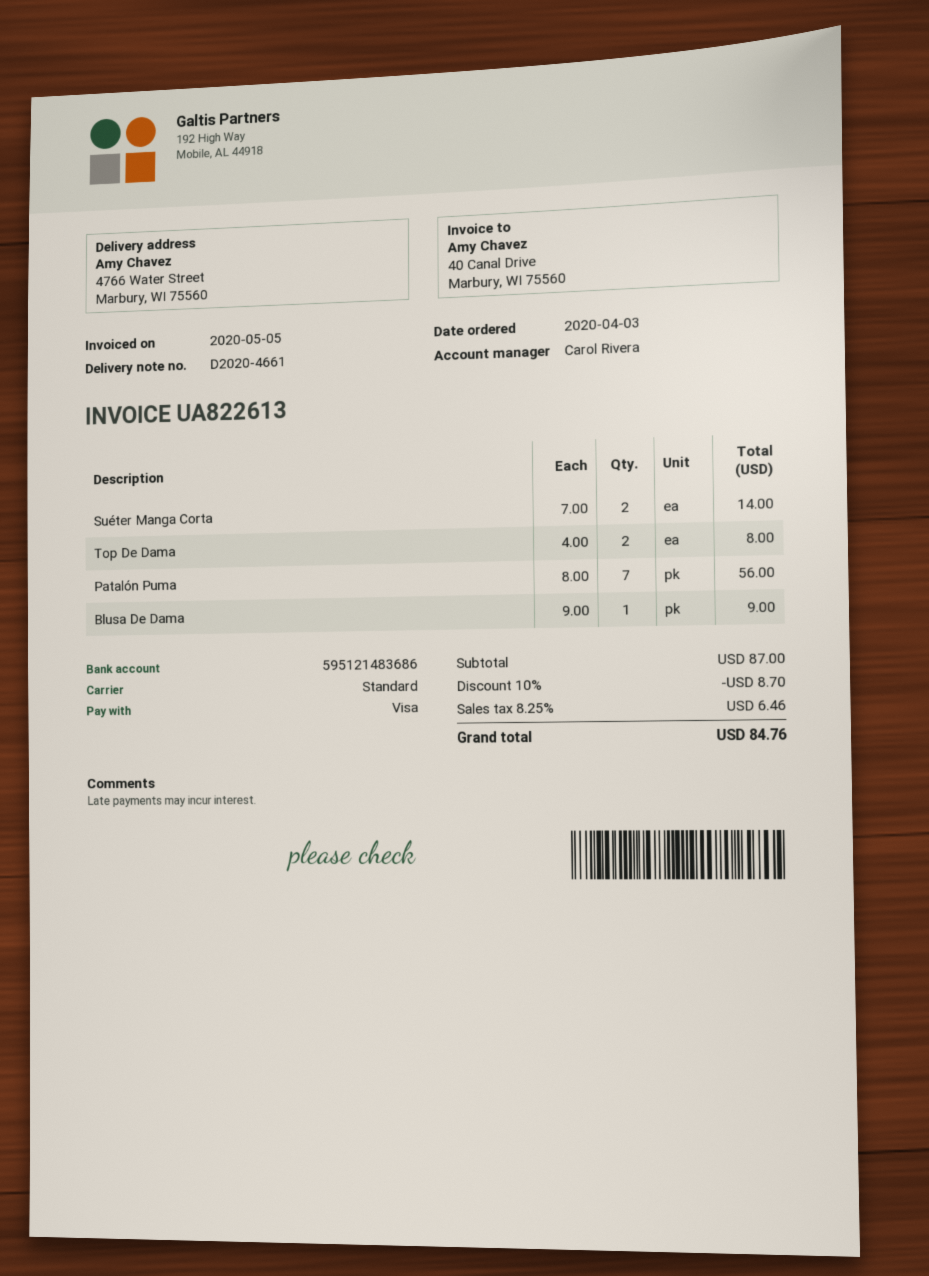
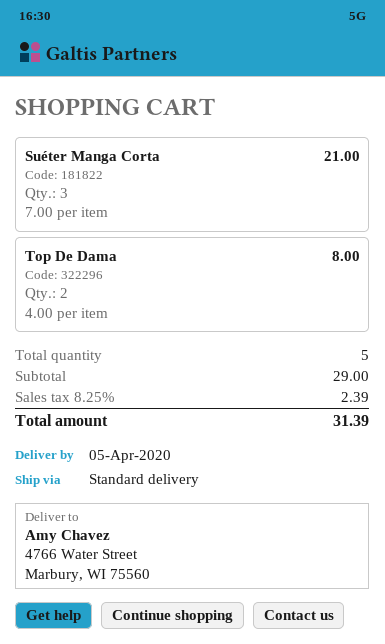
Suéter Manga Corta: 2 x 7.00 = 14.00 -> 3 x 7.00 = 21.00
Patalón Puma: 7 x 8.00 = 56.00 -> none
Blusa De Dama: 1 x 9.00 = 9.00 -> none
subtotal: 87.00 -> 29.00
discount: 10% = 8.70 -> none
tax: 8.25% = 6.46 -> 8.25% = 2.39
total: 84.76 -> 31.39

